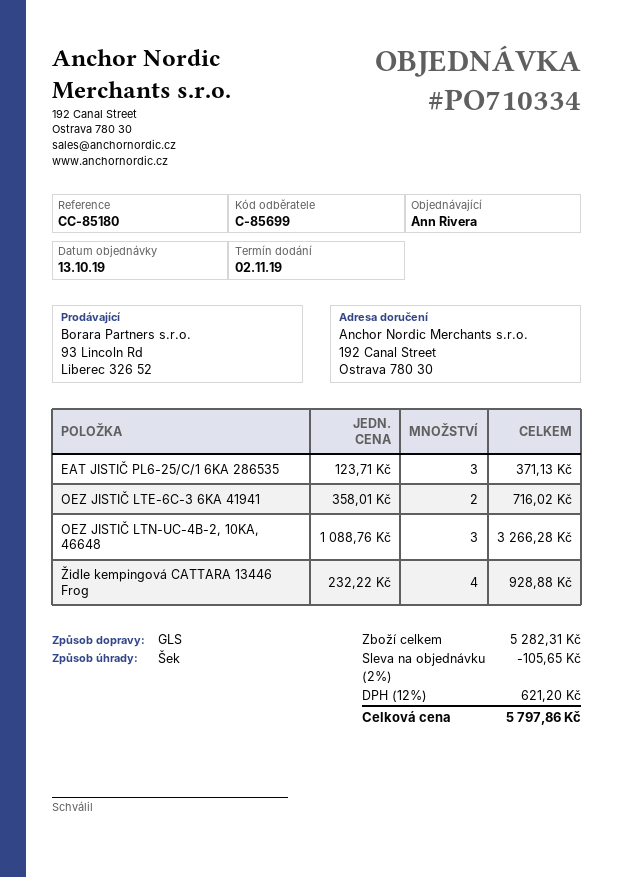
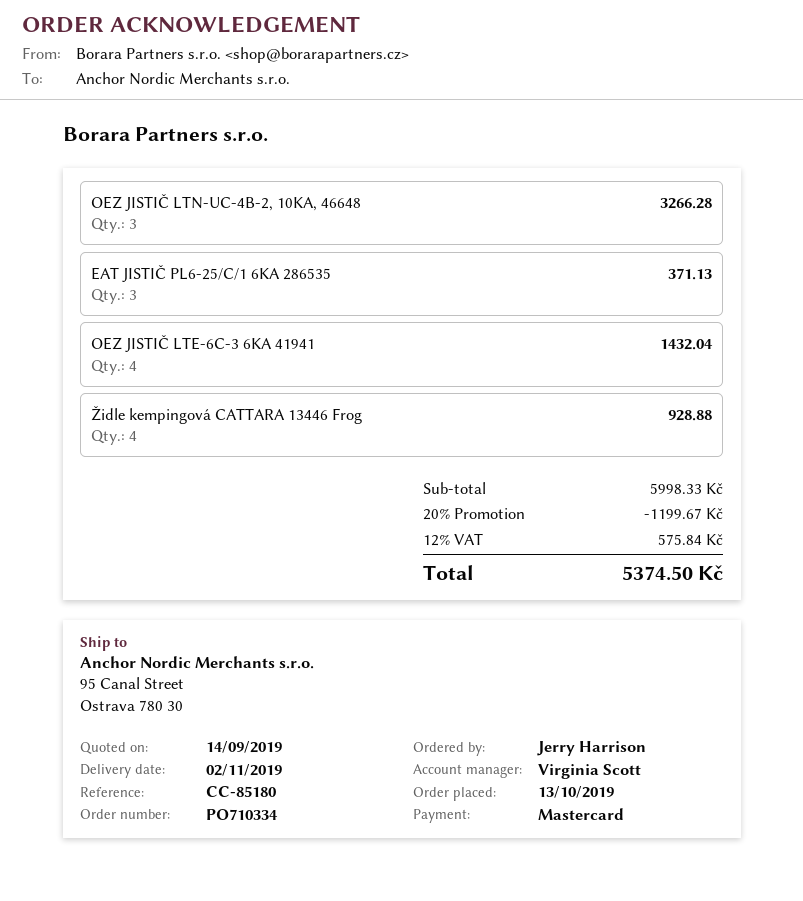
ordered by: Ann Rivera -> Jerry Harrison
payment method: cheque -> Mastercard
ship to: 192 Canal Street, Ostrava 780 30 -> 95 Canal Street, Ostrava 780 30
OEZ JISTIČ LTE-6C-3 6KA 41941: 2 for 716.02 -> 4 for 1432.04
subtotal: 5282.31 -> 5998.33
discount: 2% = 105.65 -> 20% = 1199.67
tax: 12% = 621.20 -> 12% = 575.84
total: 5797.86 -> 5374.50

